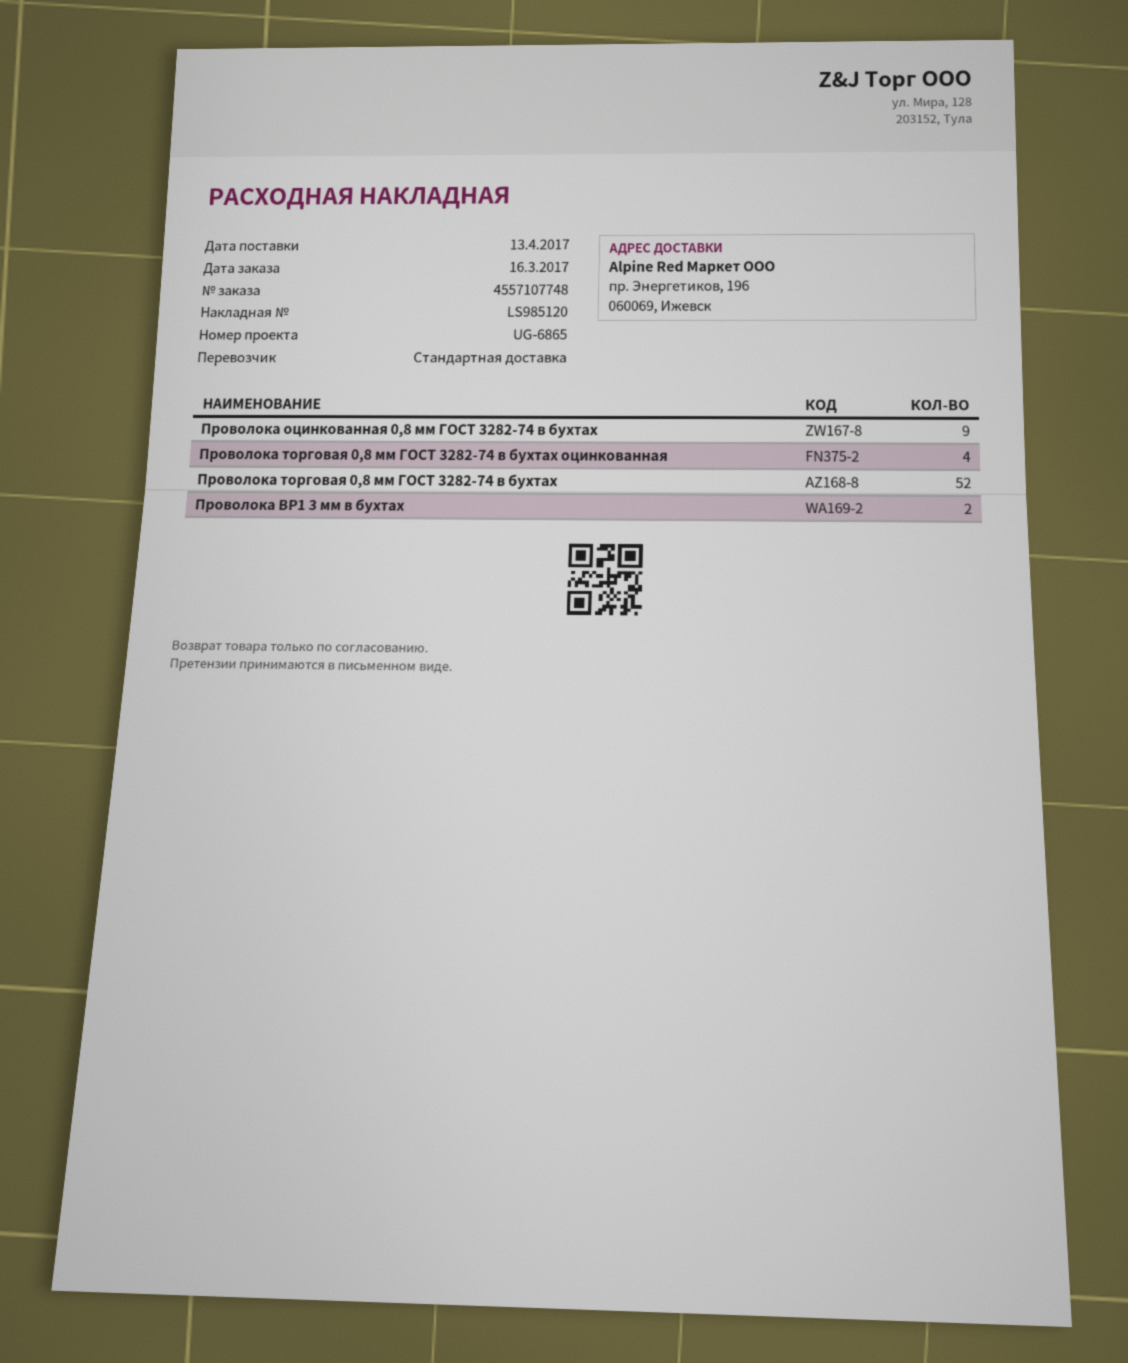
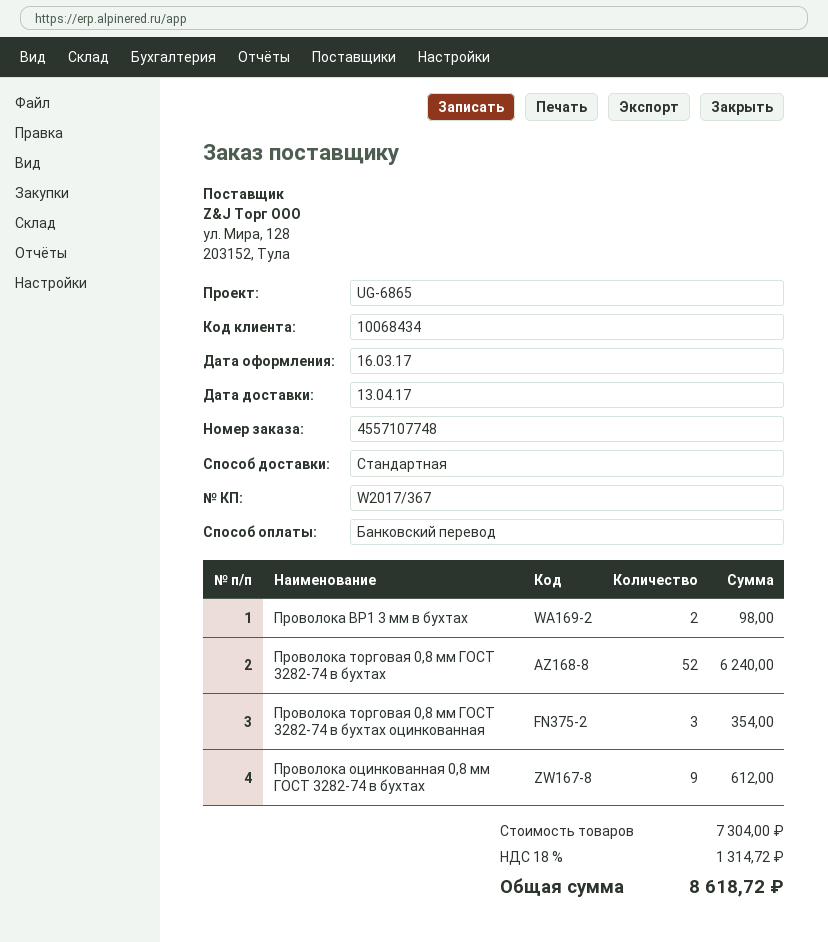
Проволока торговая 0,8 мм ГОСТ 3282-74 в бухтах оцинкованная: 4 -> 3

